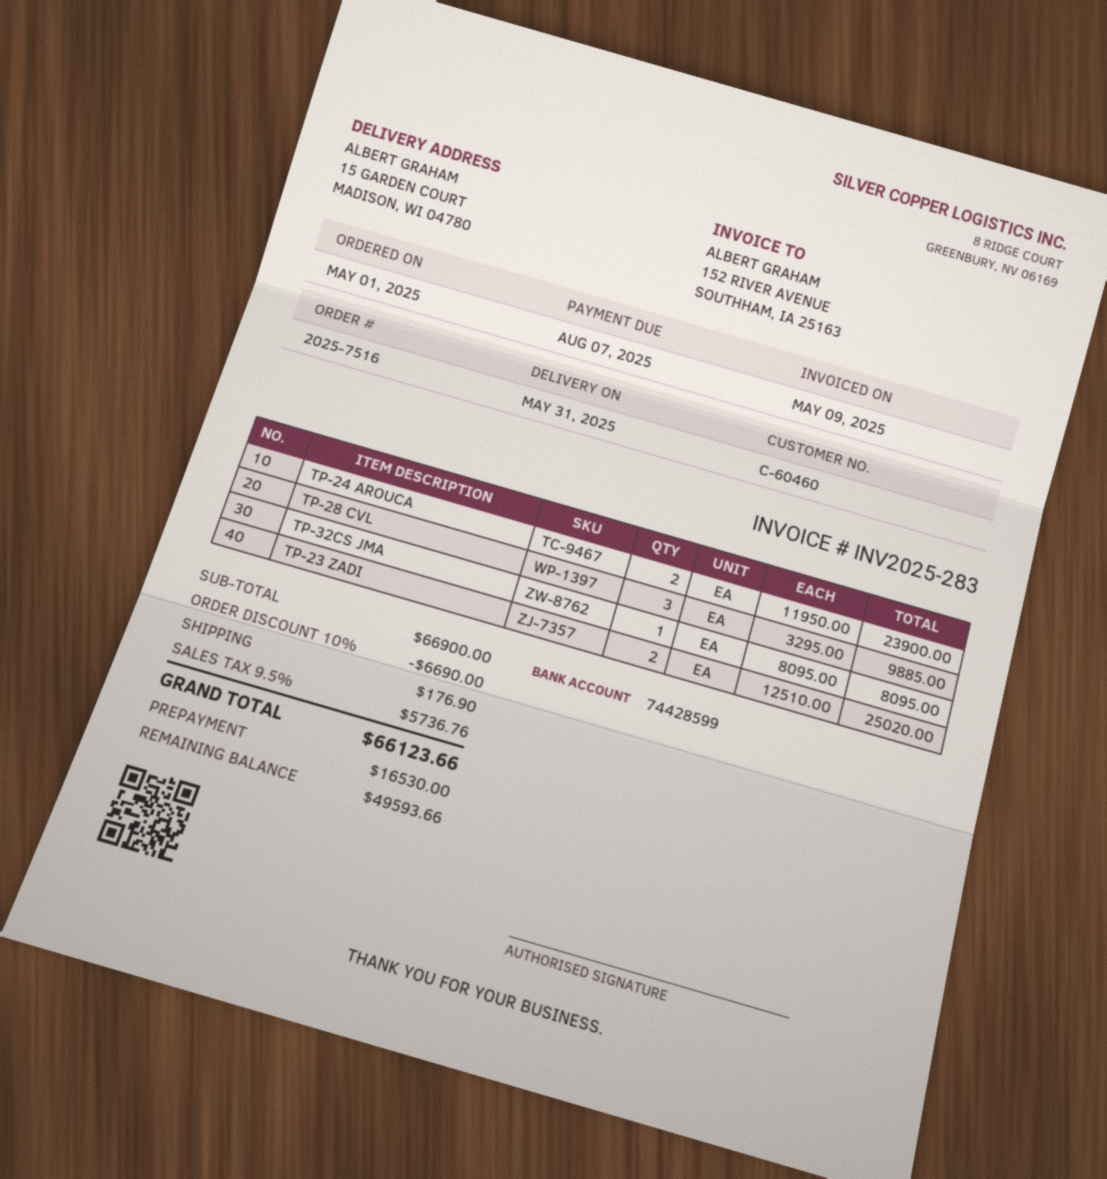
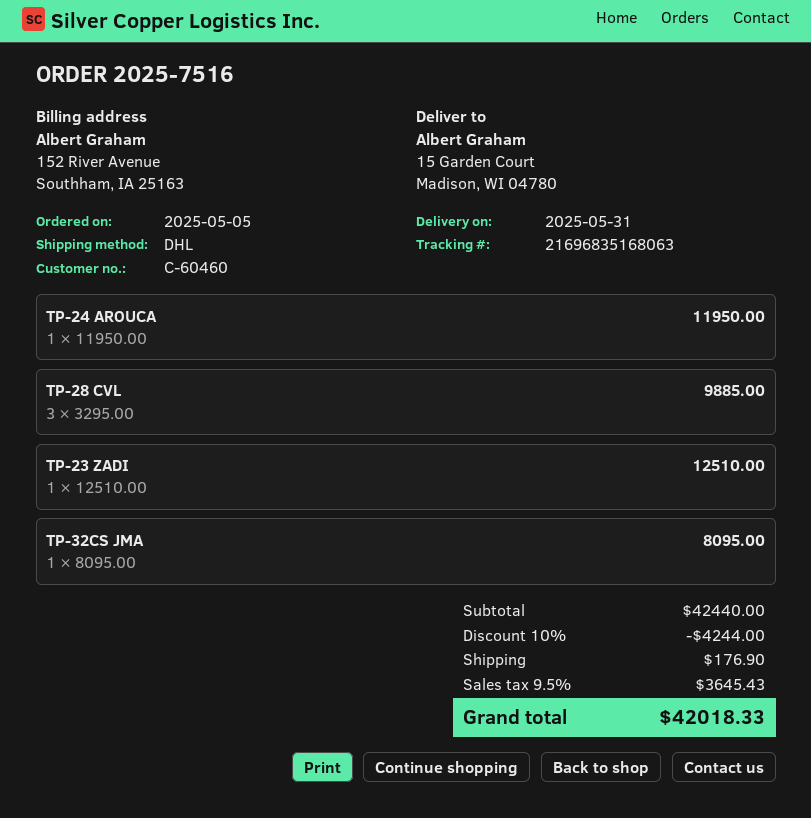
order date: 2025-05-01 -> 2025-05-05
TP-24 AROUCA: 2 x 11950.00 = 23900.00 -> 1 x 11950.00 = 11950.00
TP-23 ZADI: 2 x 12510.00 = 25020.00 -> 1 x 12510.00 = 12510.00
subtotal: 66900.00 -> 42440.00
discount: 10% = 6690.00 -> 10% = 4244.00
tax: 9.5% = 5736.76 -> 9.5% = 3645.43
total: 66123.66 -> 42018.33

